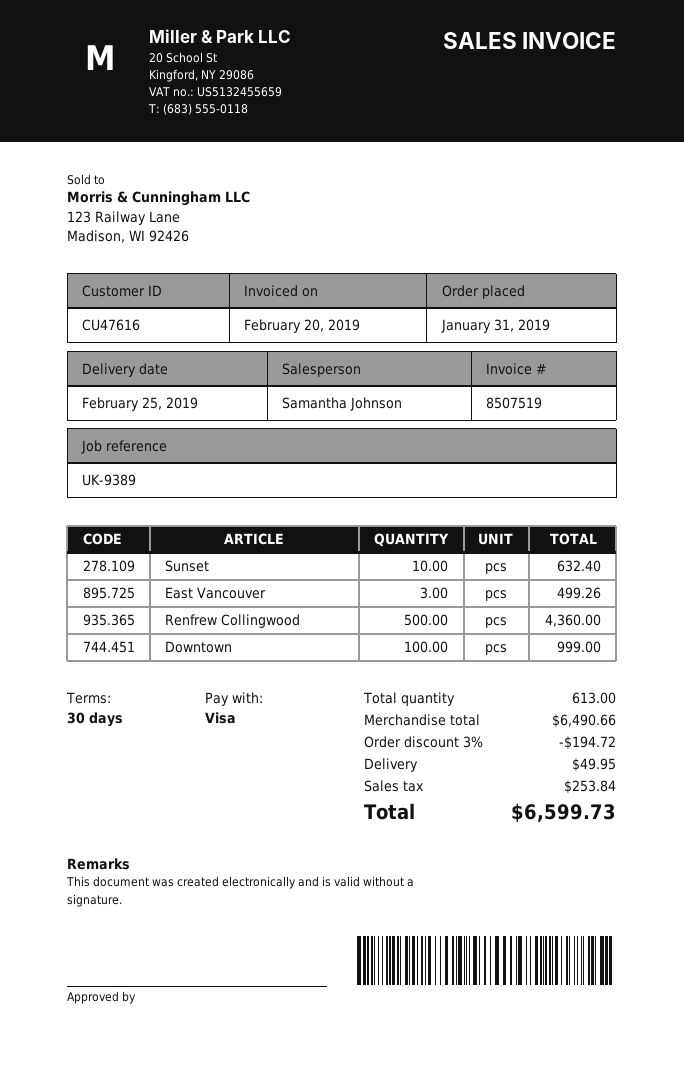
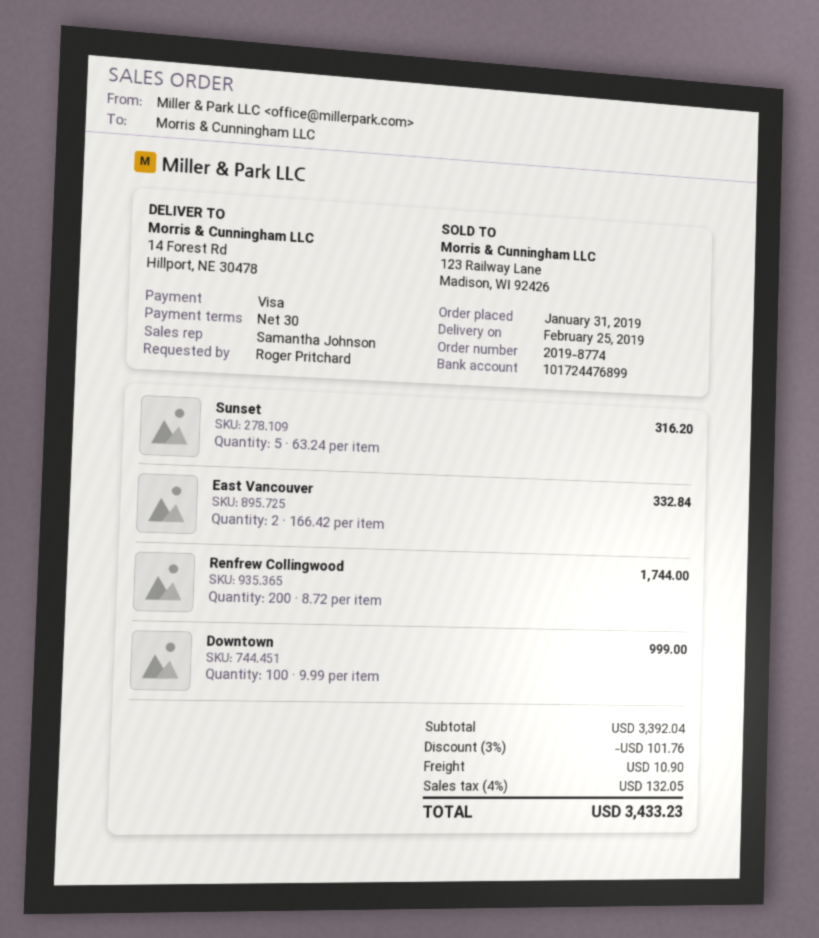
Sunset: 10 for 632.40 -> 5 for 316.20
East Vancouver: 3 for 499.26 -> 2 for 332.84
Renfrew Collingwood: 500 for 4360.00 -> 200 for 1744.00
subtotal: 6490.66 -> 3392.04
discount: 3% = 194.72 -> 3% = 101.76
shipping: 49.95 -> 10.90
tax: 253.84 -> 132.05
total: 6599.73 -> 3433.23

